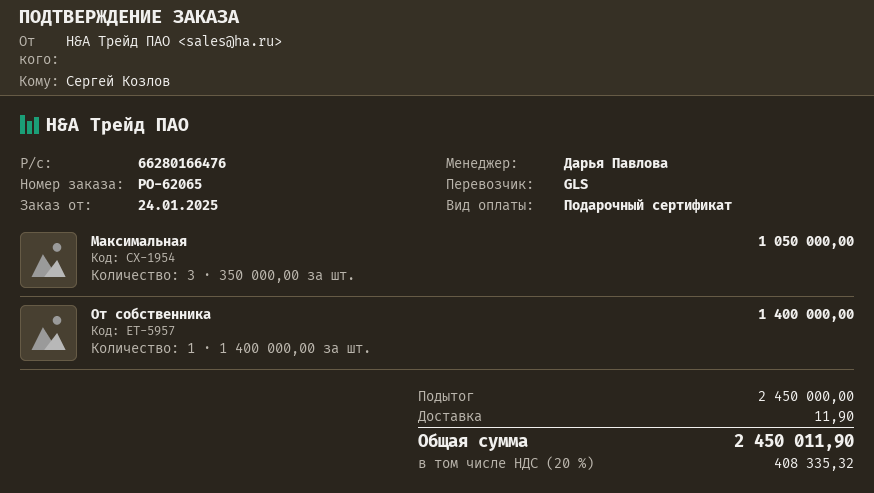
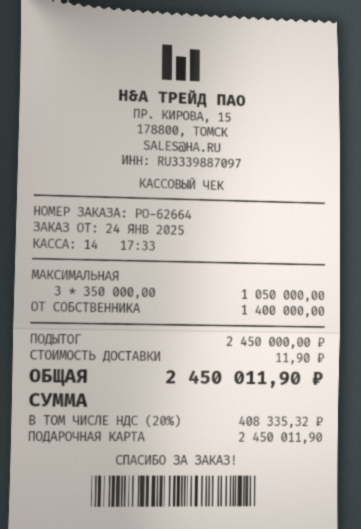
order number: PO-62065 -> PO-62664

